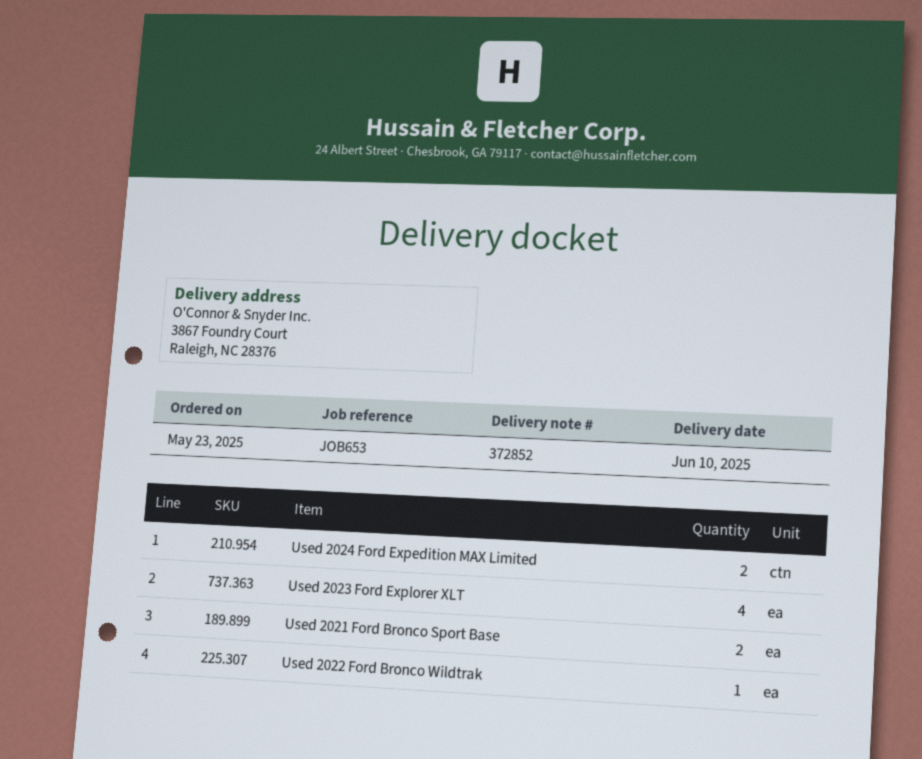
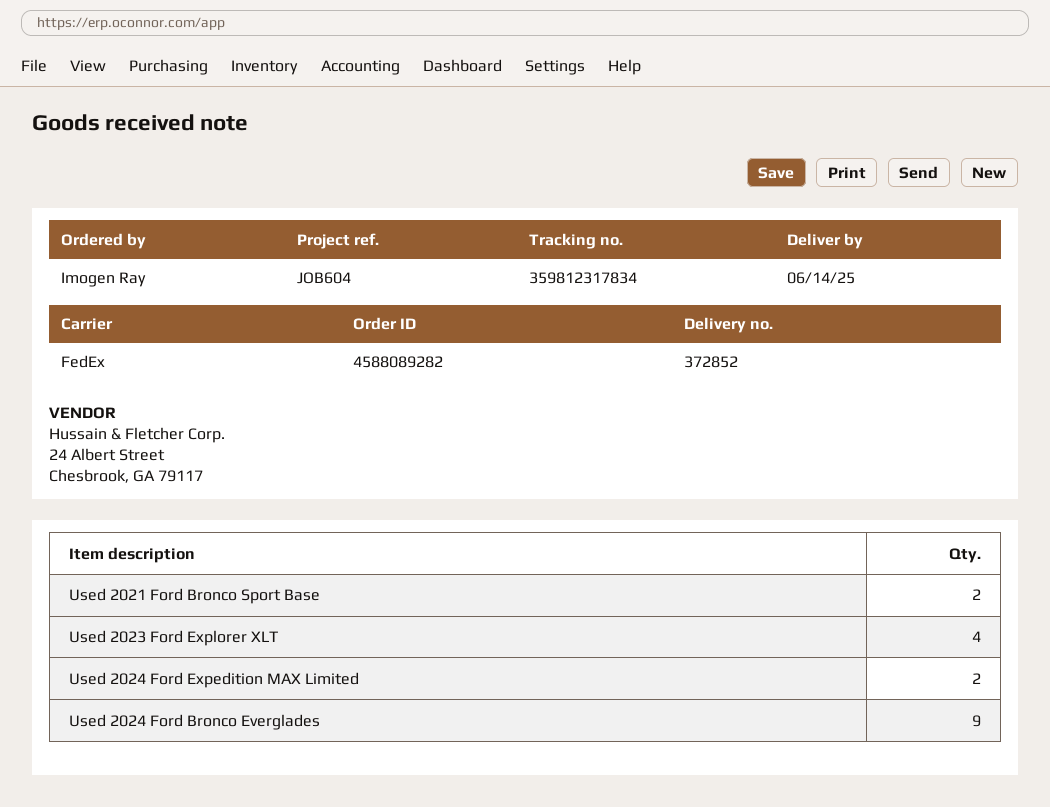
delivery date: 2025-06-10 -> 2025-06-14
reference: JOB653 -> JOB604
Used 2022 Ford Bronco Wildtrak: 1 -> none
Used 2024 Ford Bronco Everglades: none -> 9

